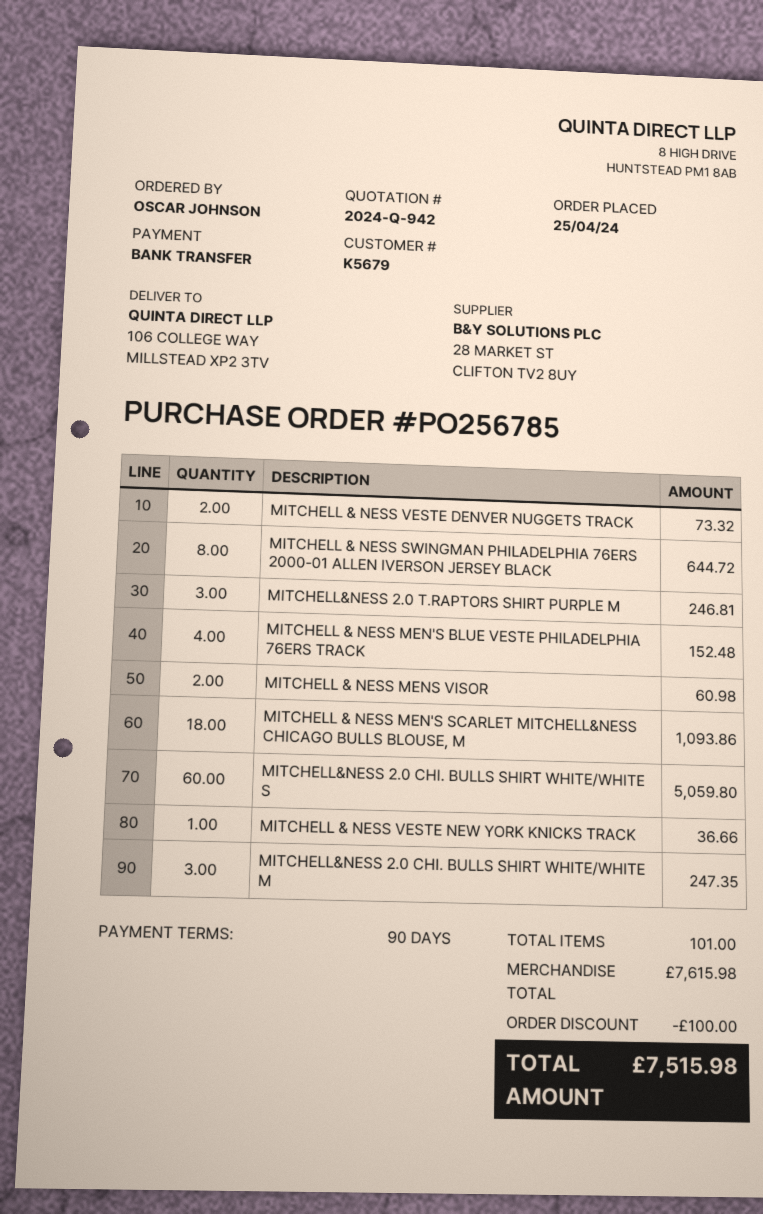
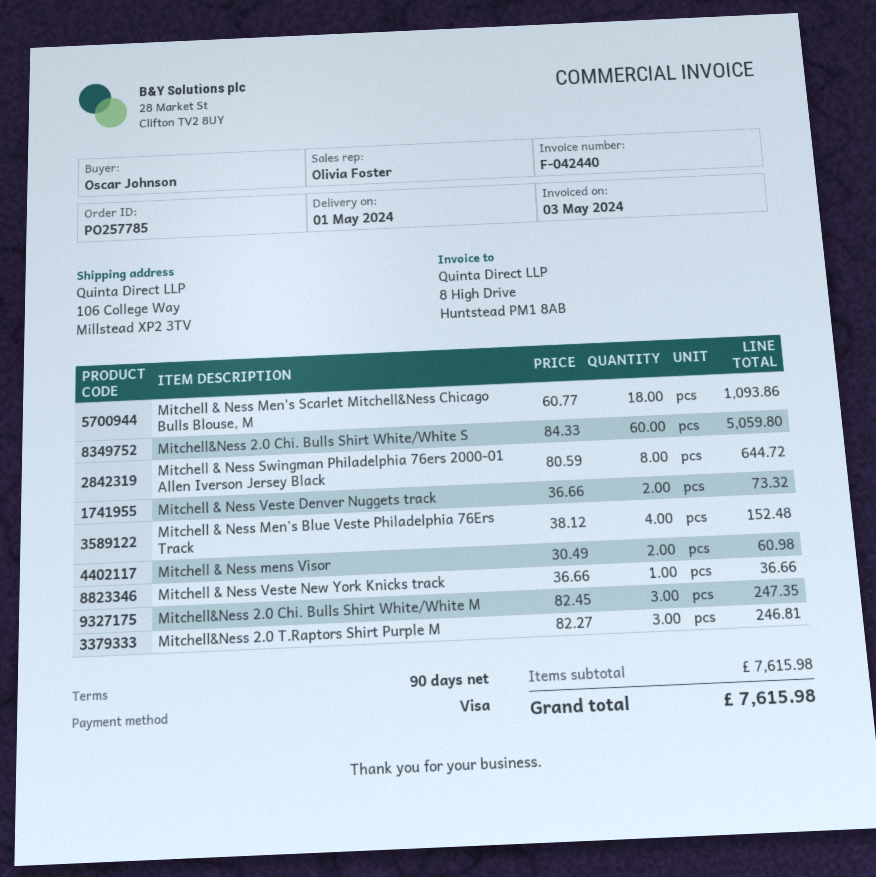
order number: PO256785 -> PO257785
payment method: bank transfer -> Visa
discount: 100.00 -> none
total: 7515.98 -> 7615.98

